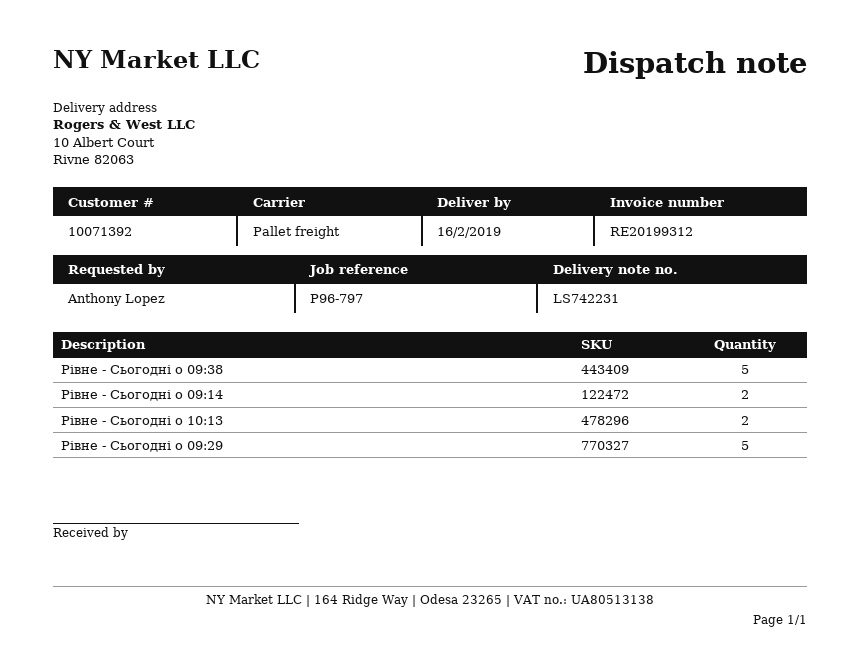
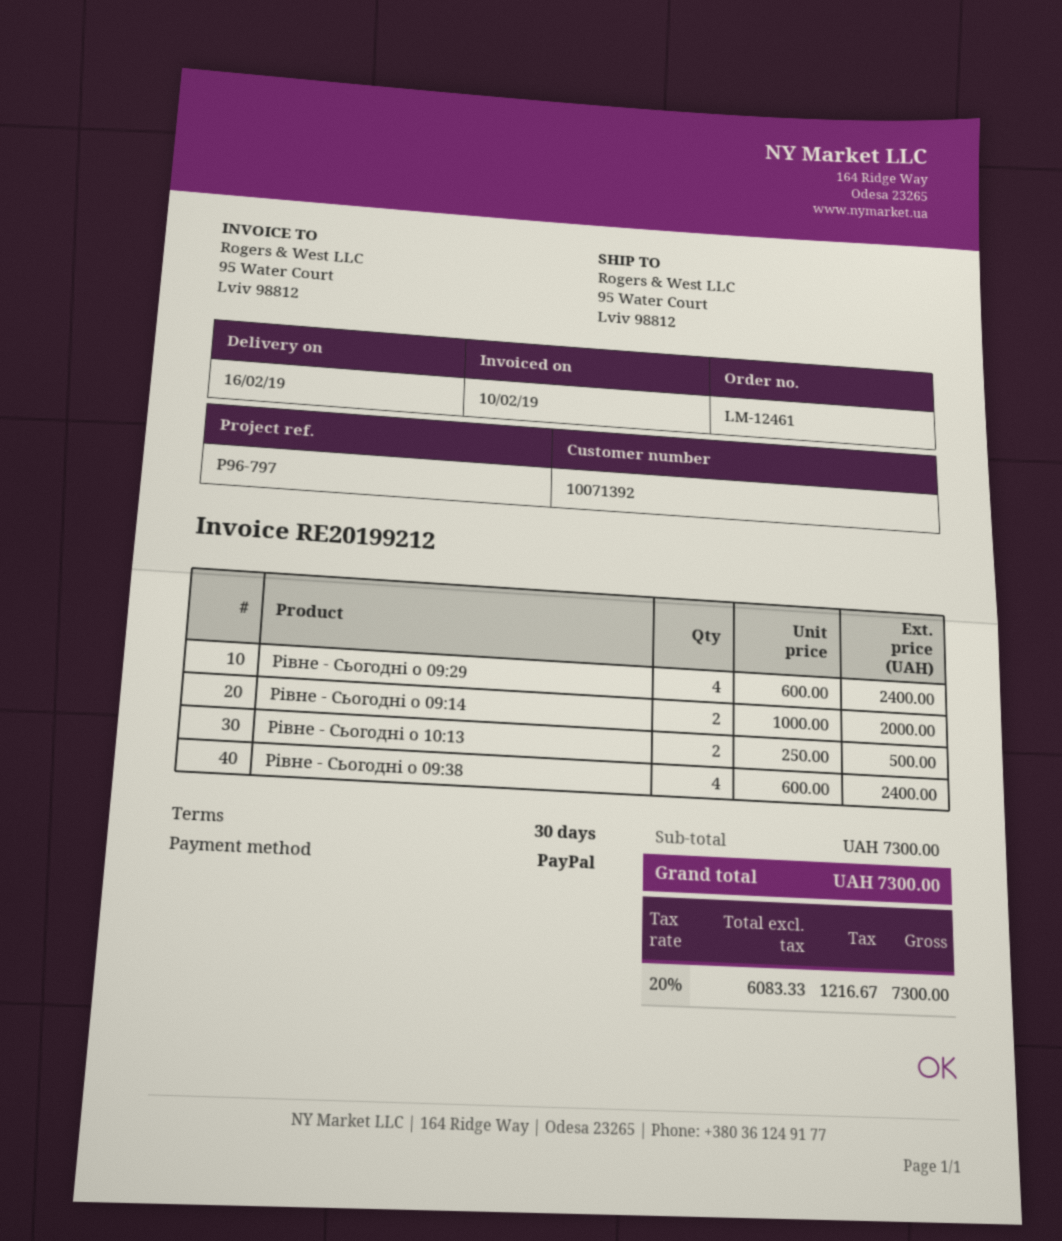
invoice number: RE20199312 -> RE20199212
ship to: 10 Albert Court, Rivne 82063 -> 95 Water Court, Lviv 98812
Рівне - Сьогодні о 09:38: 5 -> 4
Рівне - Сьогодні о 09:29: 5 -> 4

